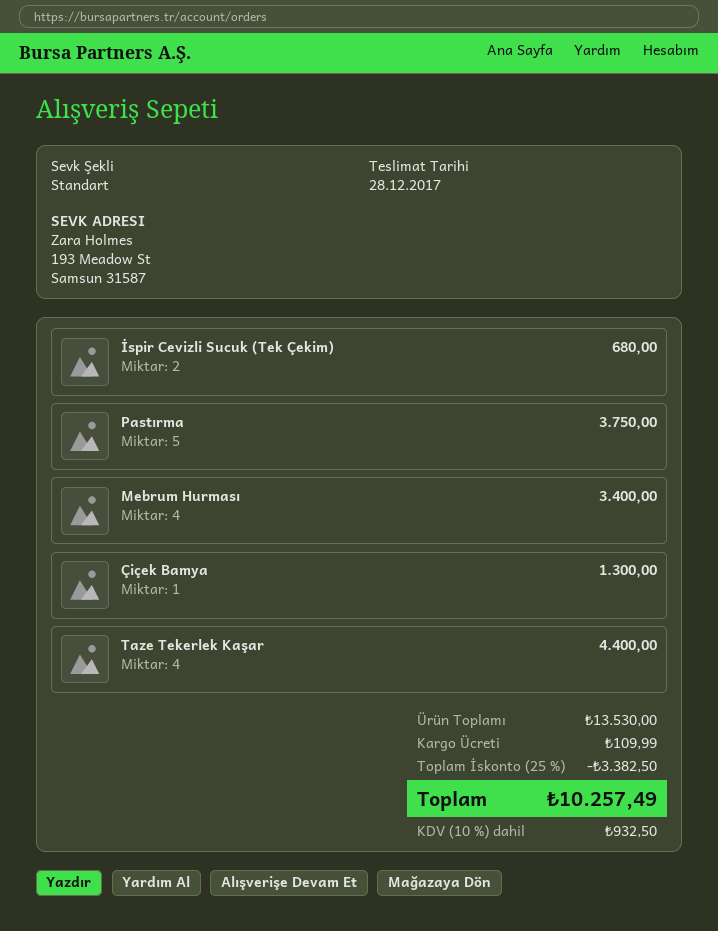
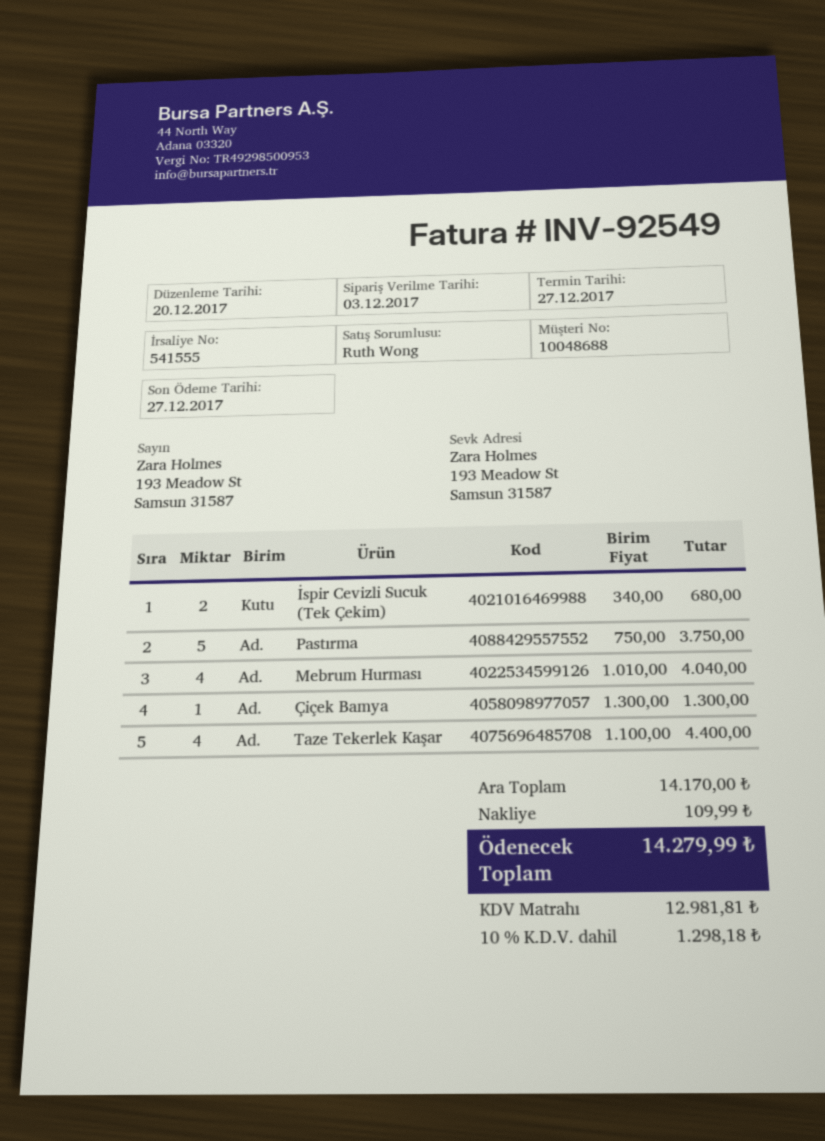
delivery date: 2017-12-28 -> 2017-12-27
Mebrum Hurması: 4 for 3400.00 -> 4 for 4040.00
subtotal: 13530.00 -> 14170.00
discount: 25% = 3382.50 -> none
tax: 10% = 932.50 -> 10% = 1298.18
total: 10257.49 -> 14279.99

